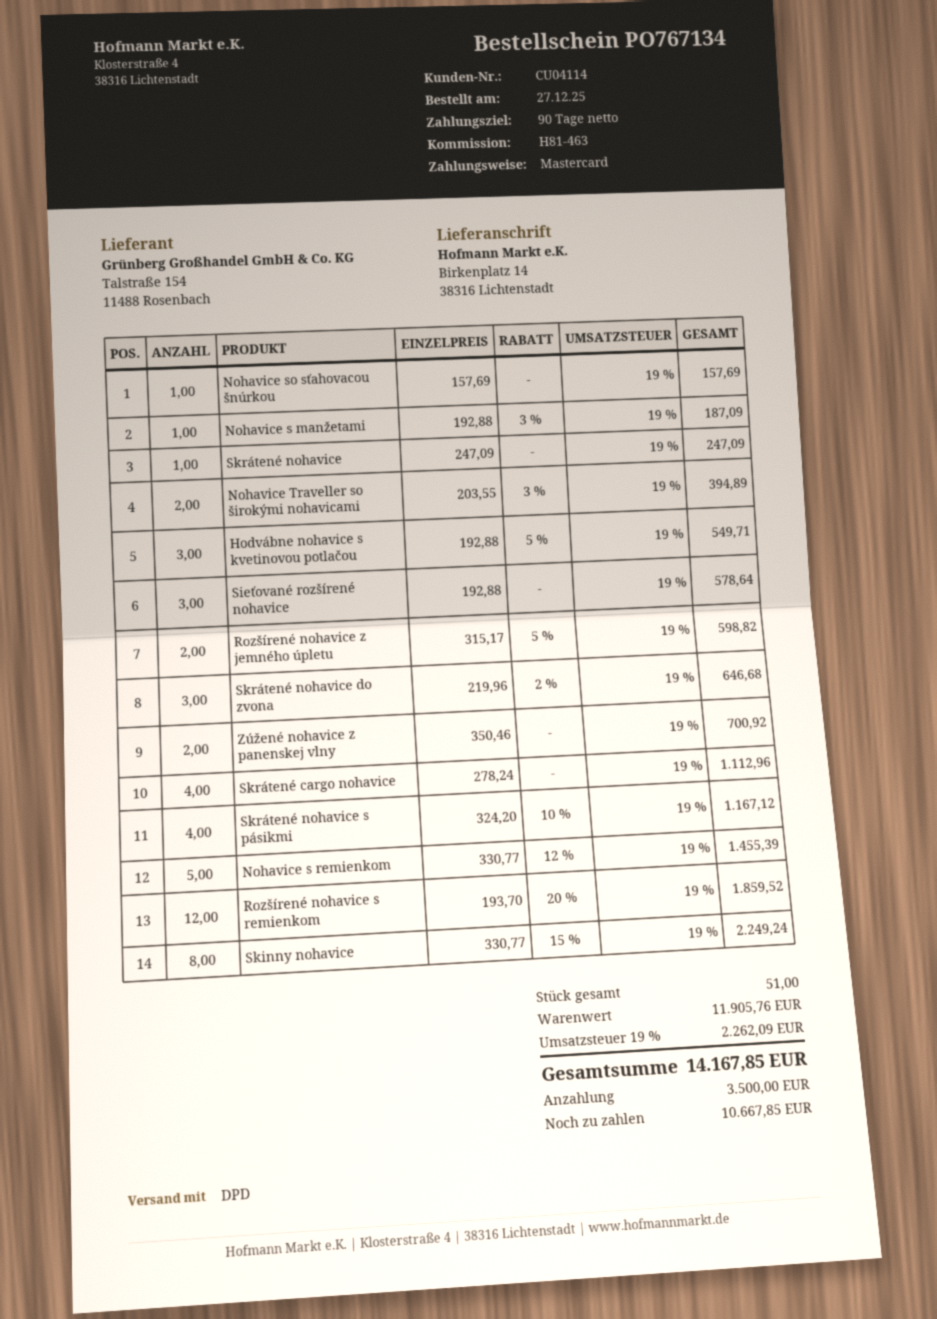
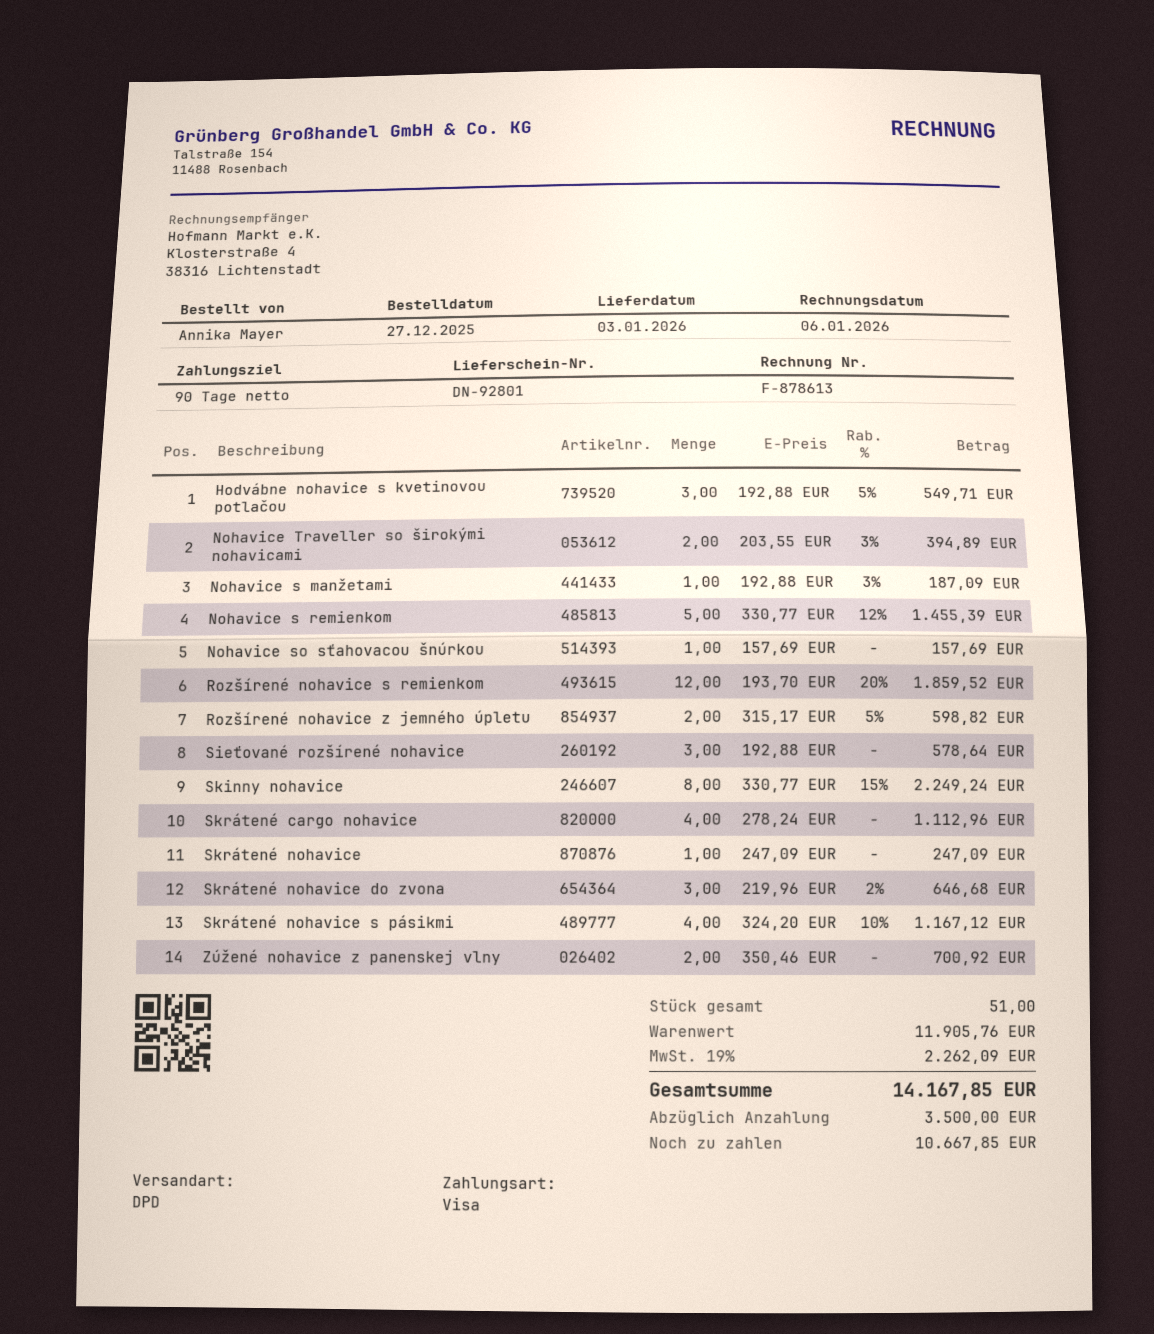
payment method: Mastercard -> Visa

